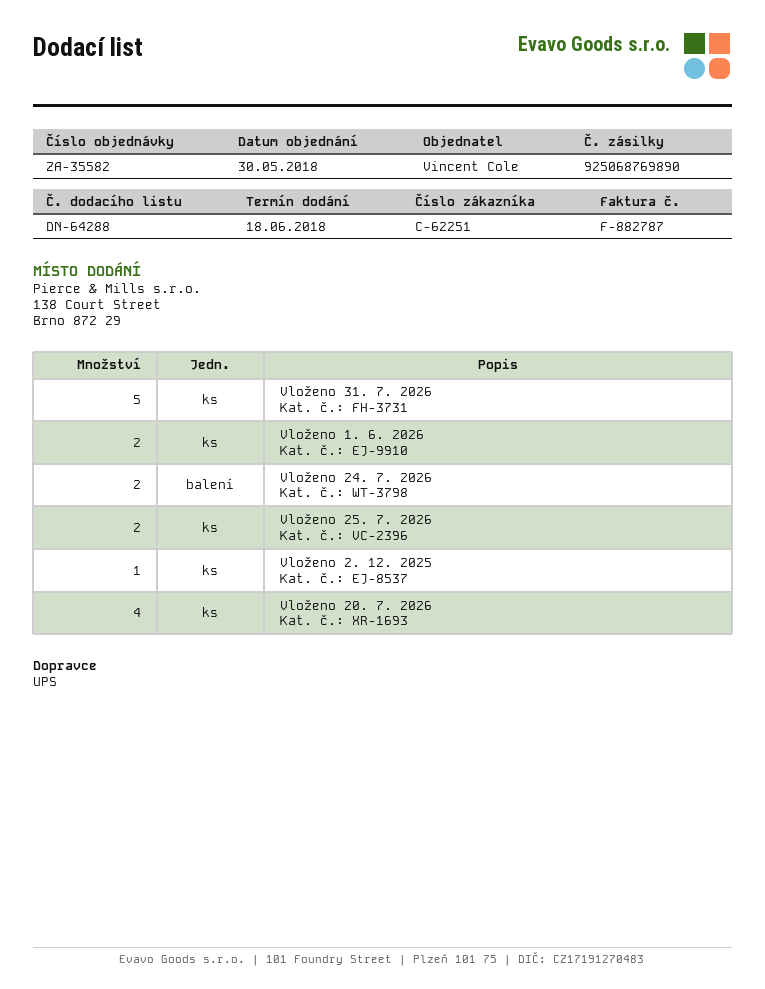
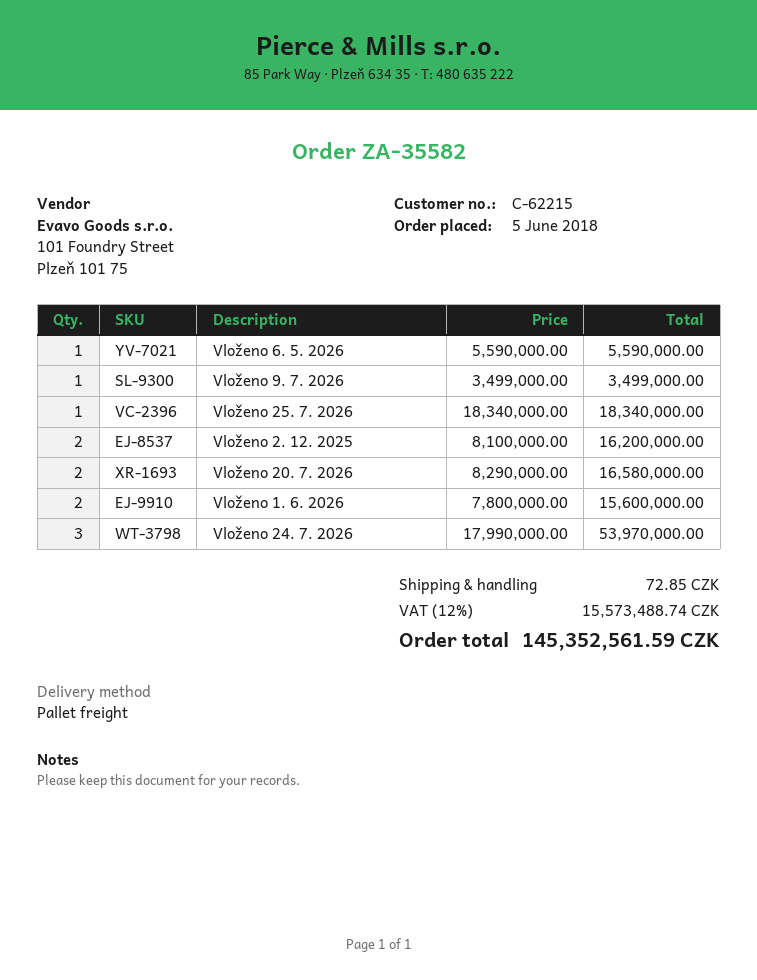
order date: 2018-05-30 -> 2018-06-05
customer number: C-62251 -> C-62215
shipping method: UPS -> pallet freight
Vloženo 31. 7. 2026: 5 -> none
Vloženo 24. 7. 2026: 2 -> 3
Vloženo 25. 7. 2026: 2 -> 1
Vloženo 2. 12. 2025: 1 -> 2
Vloženo 20. 7. 2026: 4 -> 2
Vloženo 6. 5. 2026: none -> 1
Vloženo 9. 7. 2026: none -> 1

